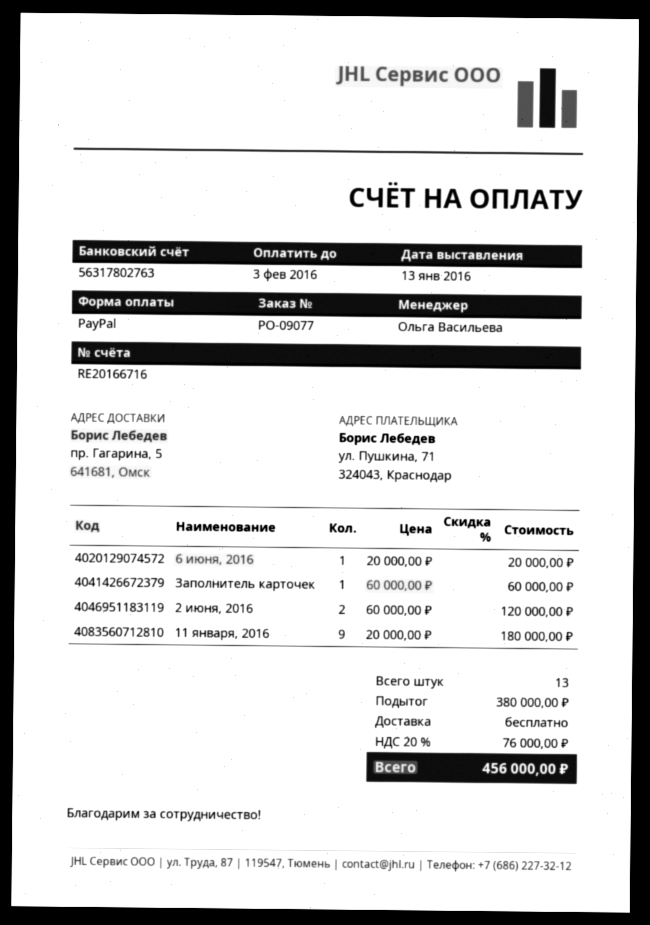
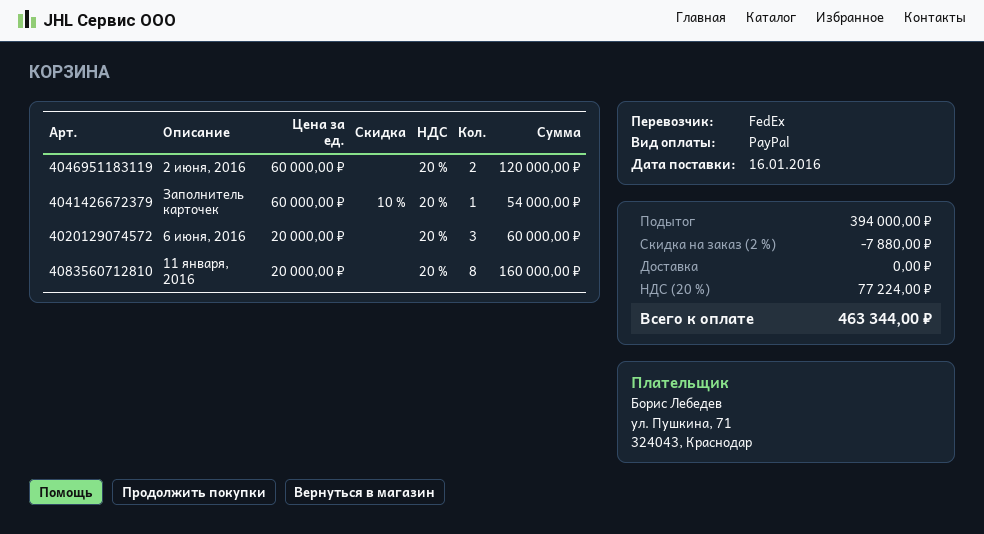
6 июня, 2016: 1 x 20000.00 = 20000.00 -> 3 x 20000.00 = 60000.00
Заполнитель карточек: 1 x 60000.00 = 60000.00 -> 1 x 60000.00 - 10% = 54000.00
11 января, 2016: 9 x 20000.00 = 180000.00 -> 8 x 20000.00 = 160000.00
subtotal: 380000.00 -> 394000.00
discount: none -> 2% = 7880.00
tax: 20% = 76000.00 -> 20% = 77224.00
total: 456000.00 -> 463344.00

